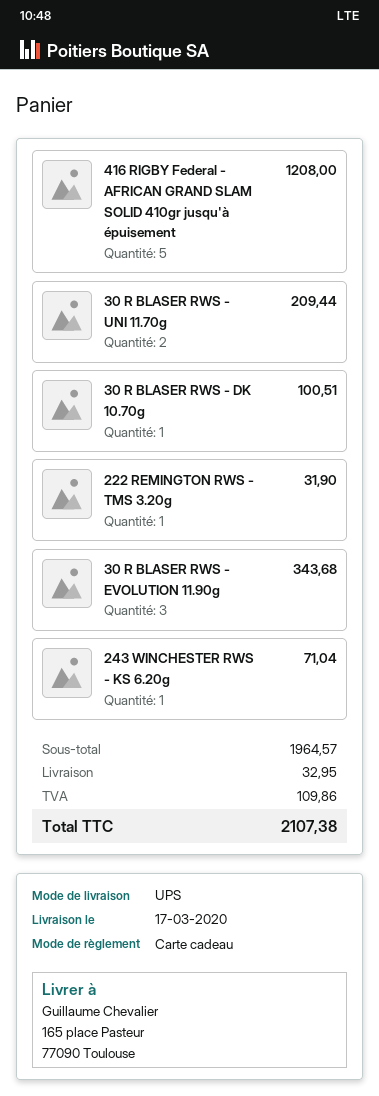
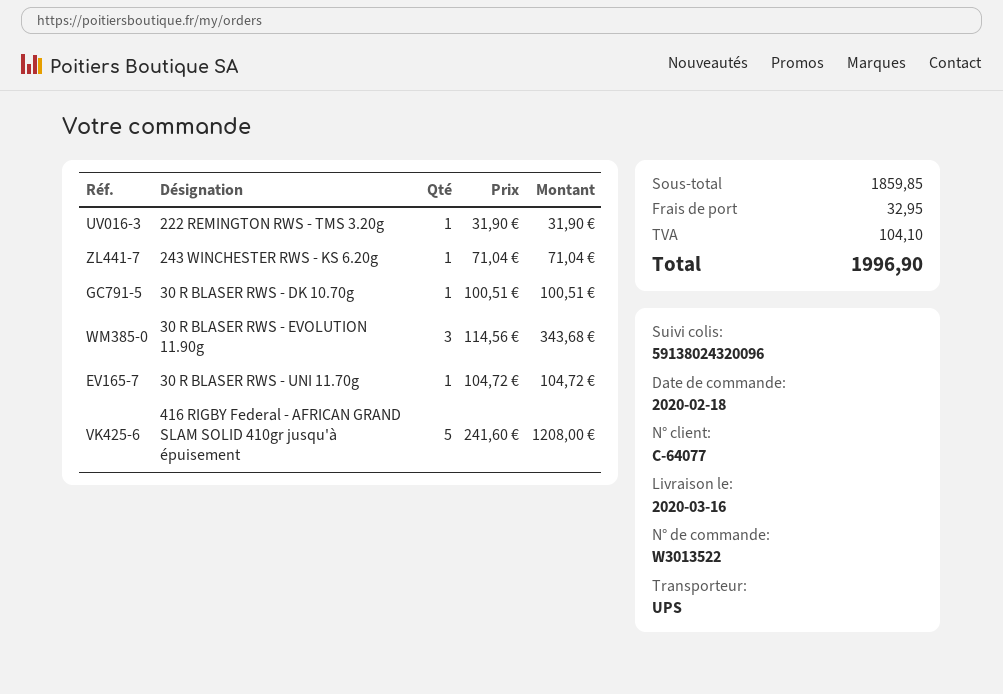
delivery date: 2020-03-17 -> 2020-03-16
30 R BLASER RWS - UNI 11.70g: 2 for 209.44 -> 1 for 104.72
subtotal: 1964.57 -> 1859.85
tax: 109.86 -> 104.10
total: 2107.38 -> 1996.90

